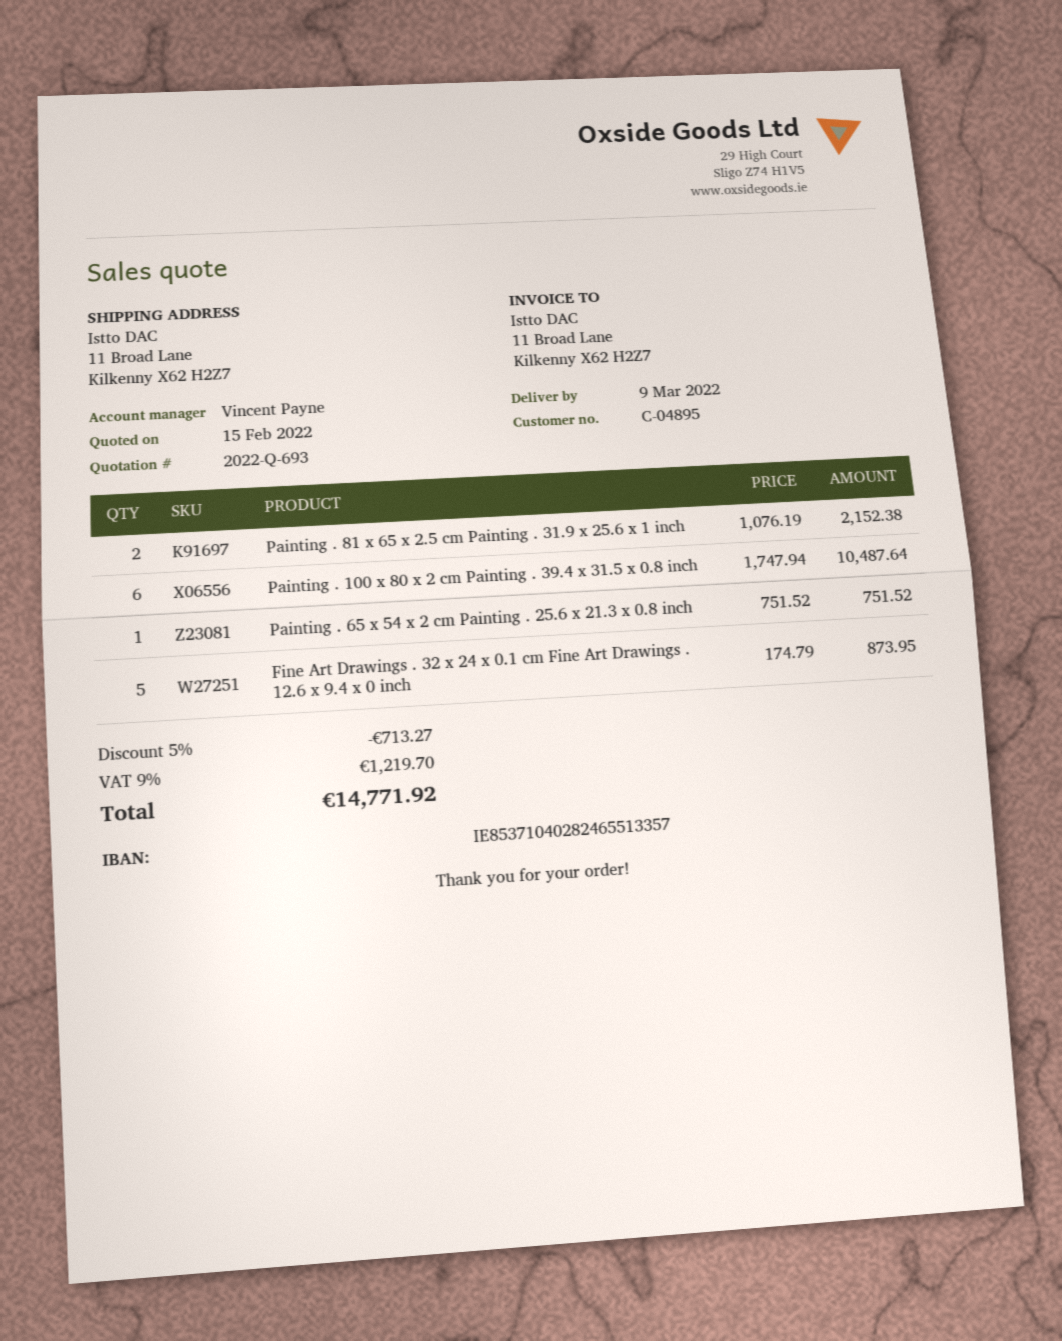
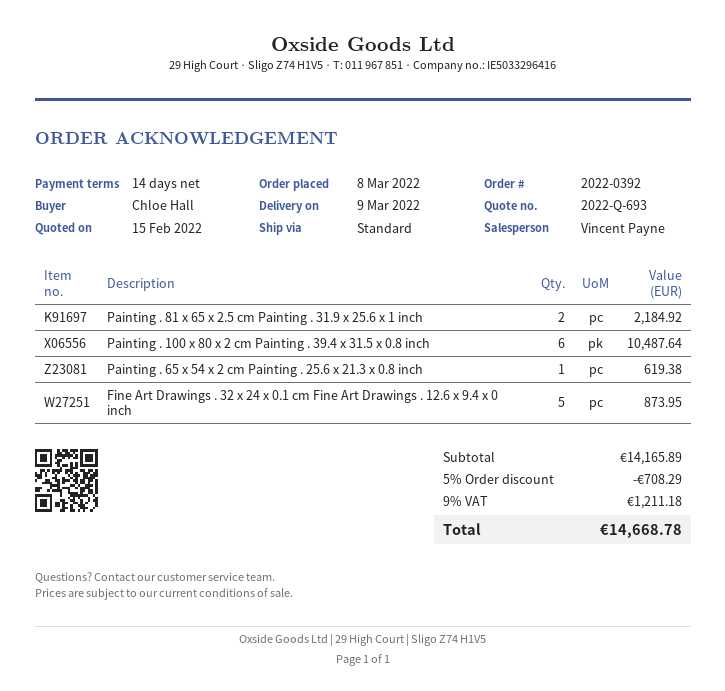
Painting . 81 x 65 x 2.5 cm Painting . 31.9 x 25.6 x 1 inch: 2 for 2152.38 -> 2 for 2184.92
Painting . 65 x 54 x 2 cm Painting . 25.6 x 21.3 x 0.8 inch: 1 for 751.52 -> 1 for 619.38
discount: 5% = 713.27 -> 5% = 708.29
tax: 9% = 1219.70 -> 9% = 1211.18
total: 14771.92 -> 14668.78

